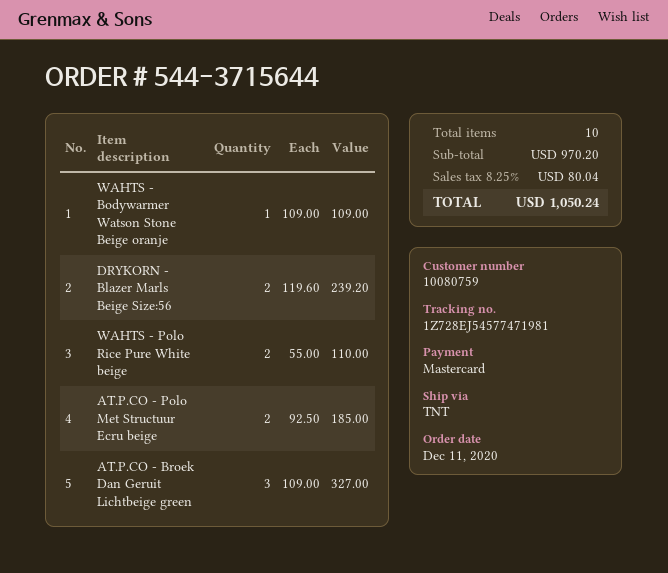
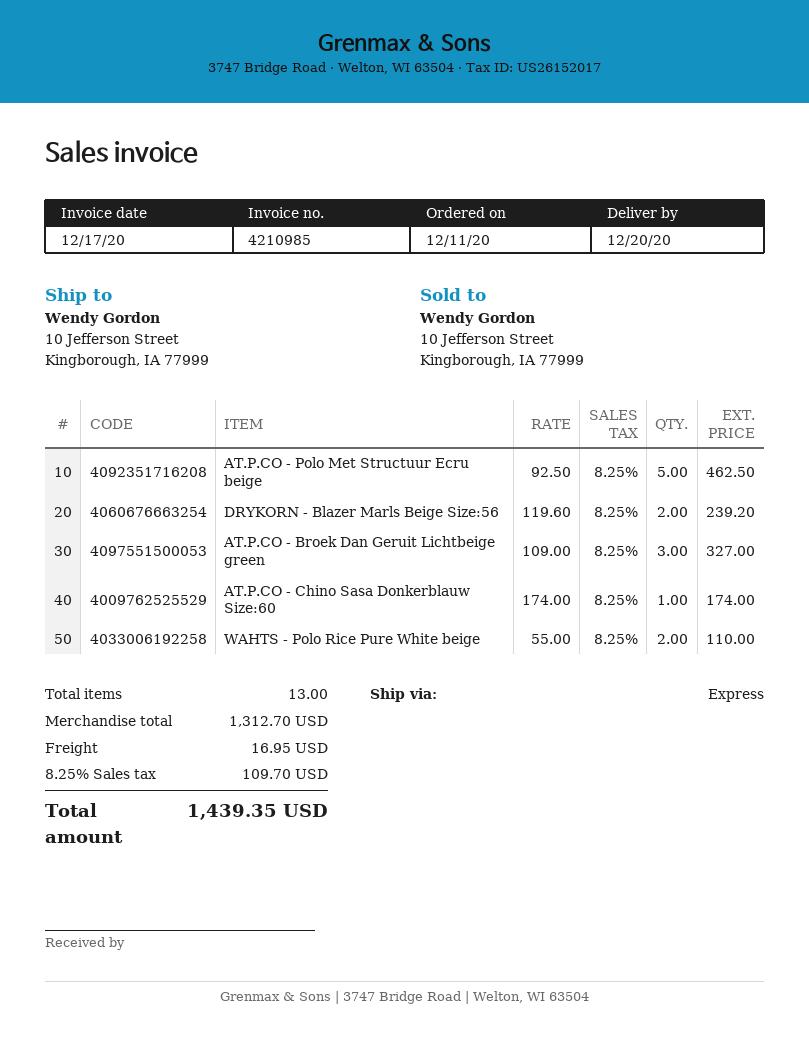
shipping method: TNT -> express
WAHTS - Bodywarmer Watson Stone Beige oranje: 1 x 109.00 = 109.00 -> none
AT.P.CO - Polo Met Structuur Ecru beige: 2 x 92.50 = 185.00 -> 5 x 92.50 = 462.50
AT.P.CO - Chino Sasa Donkerblauw Size:60: none -> 1 x 174.00 = 174.00
total quantity: 10 -> 13
subtotal: 970.20 -> 1312.70
shipping: none -> 16.95
tax: 8.25% = 80.04 -> 8.25% = 109.70
total: 1050.24 -> 1439.35

